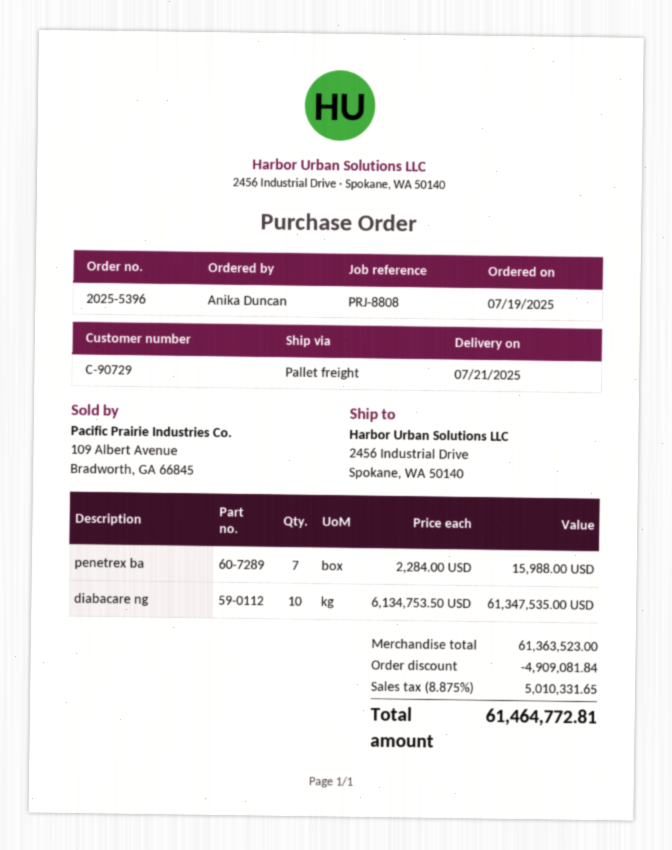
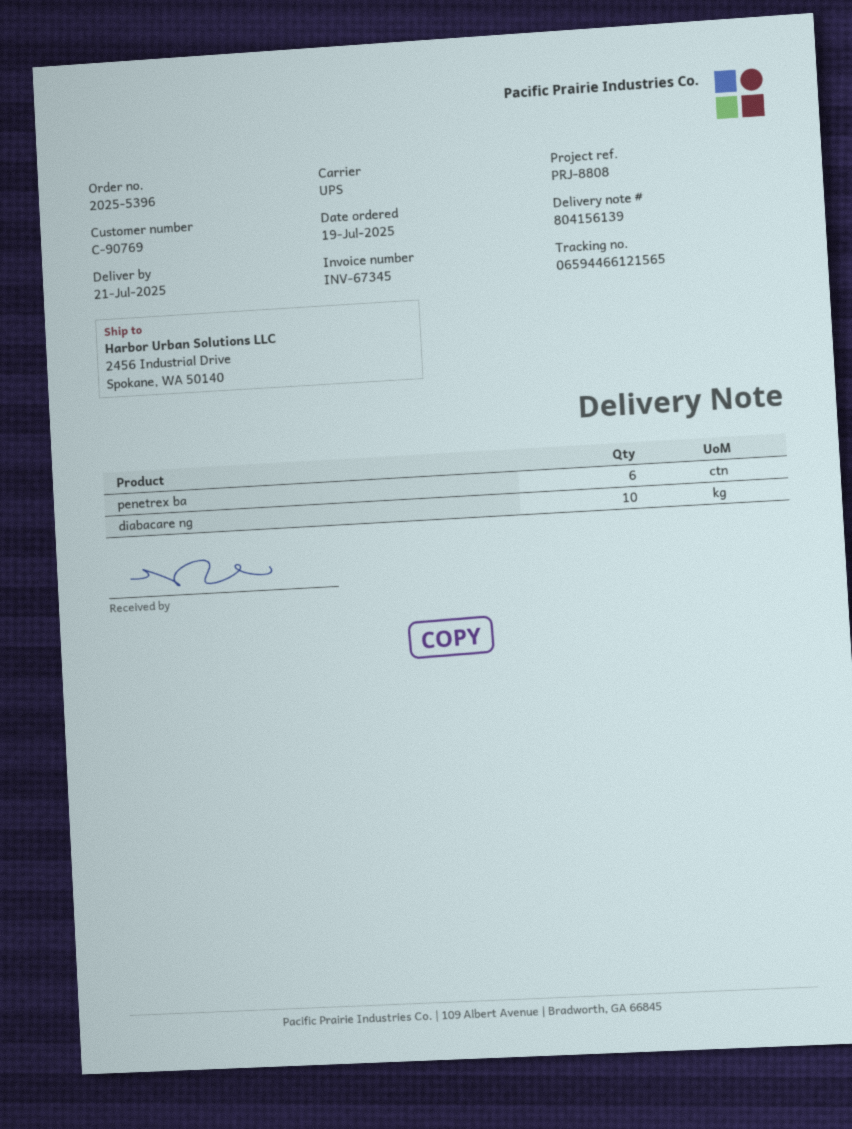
customer number: C-90729 -> C-90769
shipping method: pallet freight -> UPS
penetrex ba: 7 -> 6

